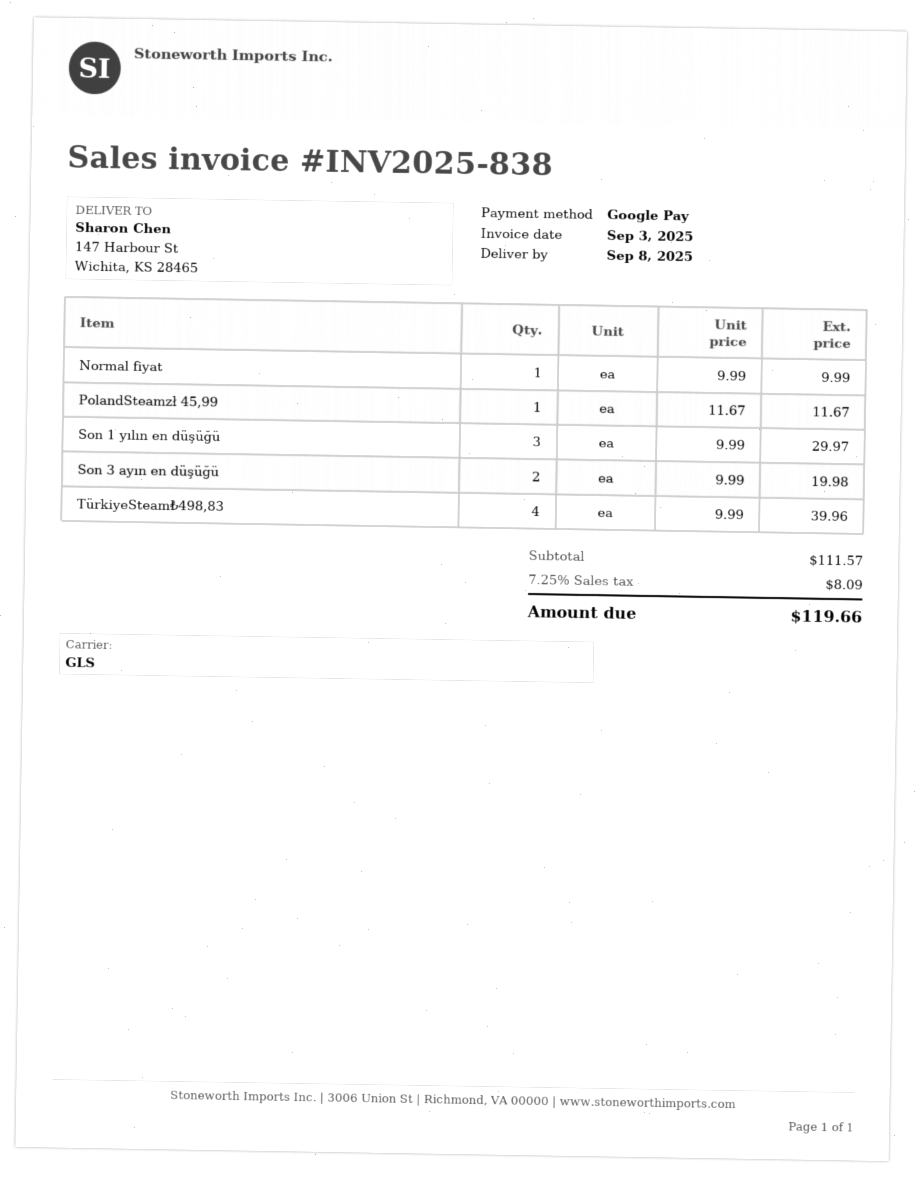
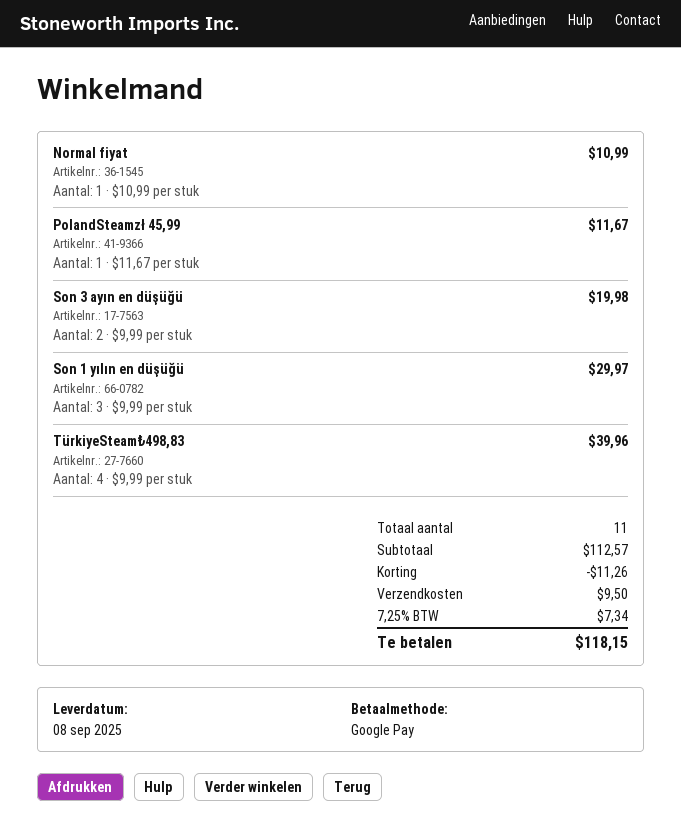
Normal fiyat: 1 x 9.99 = 9.99 -> 1 x 10.99 = 10.99
subtotal: 111.57 -> 112.57
discount: none -> 11.26
shipping: none -> 9.50
tax: 7.25% = 8.09 -> 7.25% = 7.34
total: 119.66 -> 118.15

